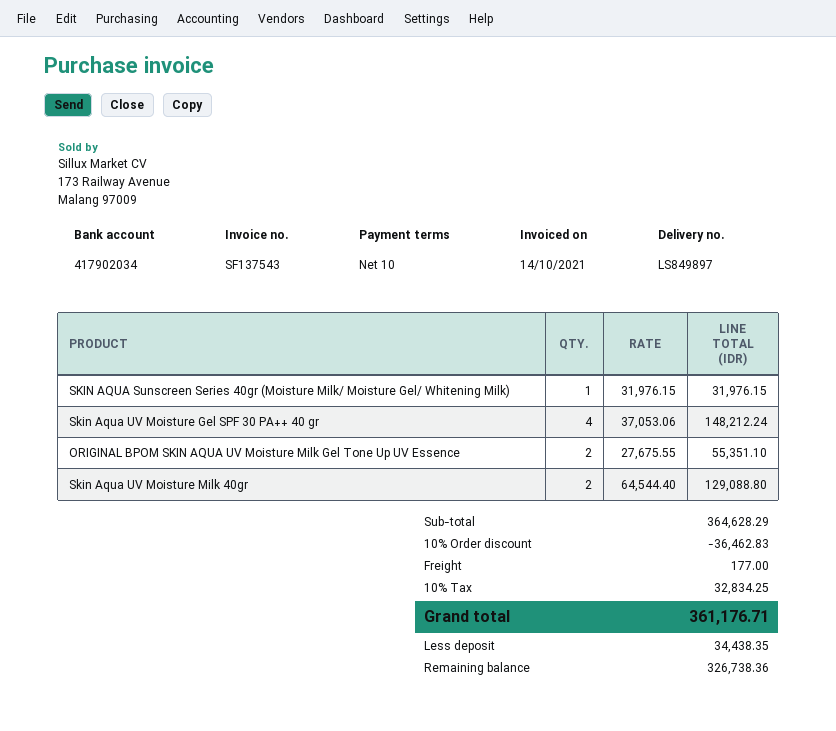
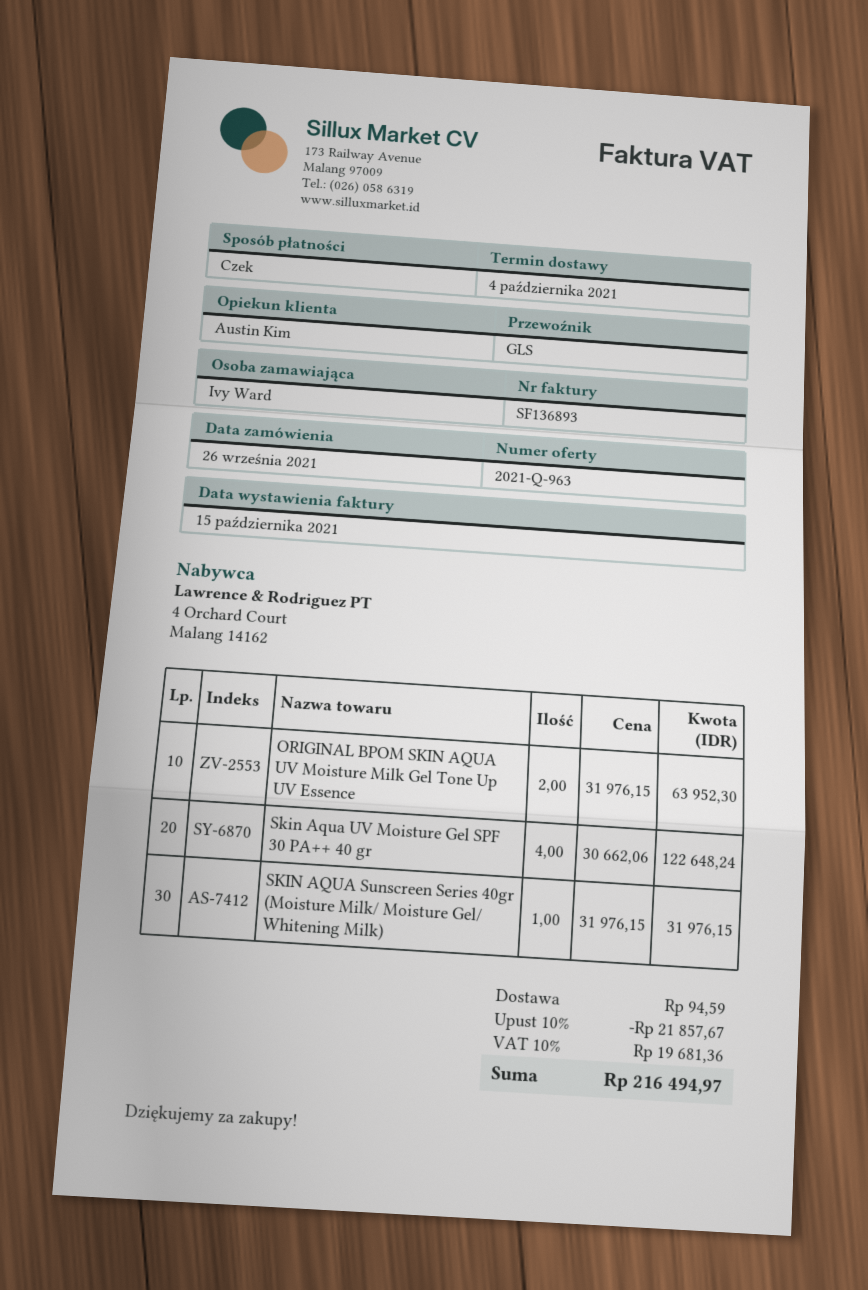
invoice number: SF137543 -> SF136893
invoice date: 2021-10-14 -> 2021-10-15
Skin Aqua UV Moisture Gel SPF 30 PA++ 40 gr: 4 x 37053.06 = 148212.24 -> 4 x 30662.06 = 122648.24
ORIGINAL BPOM SKIN AQUA UV Moisture Milk Gel Tone Up UV Essence: 2 x 27675.55 = 55351.10 -> 2 x 31976.15 = 63952.30
Skin Aqua UV Moisture Milk 40gr: 2 x 64544.40 = 129088.80 -> none
discount: 10% = 36462.83 -> 10% = 21857.67
shipping: 177.00 -> 94.59
tax: 10% = 32834.25 -> 10% = 19681.36
total: 361176.71 -> 216494.97

